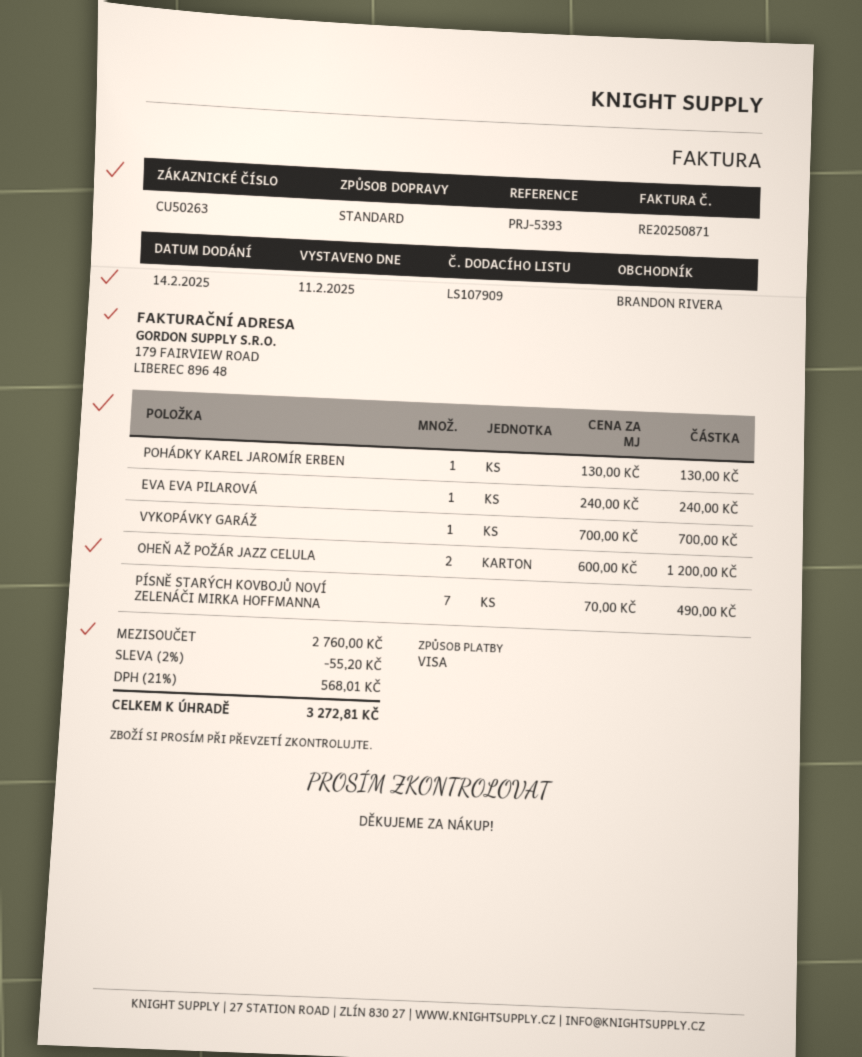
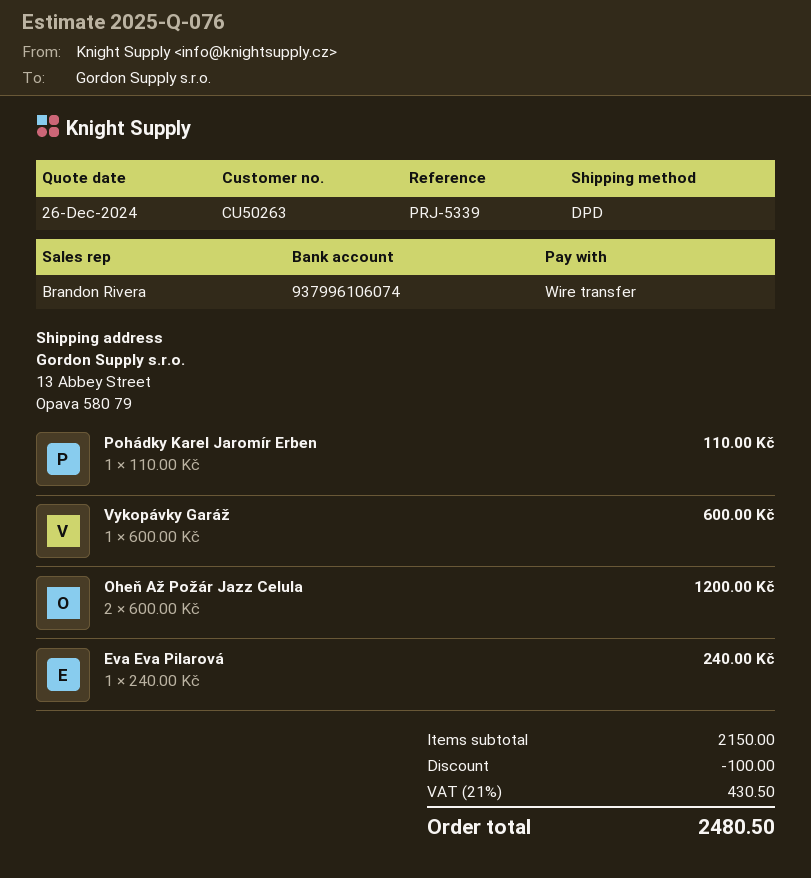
reference: PRJ-5393 -> PRJ-5339
payment method: Visa -> bank transfer
shipping method: standard -> DPD
POHÁDKY KAREL JAROMÍR ERBEN: 1 x 130.00 = 130.00 -> 1 x 110.00 = 110.00
VYKOPÁVKY GARÁŽ: 1 x 700.00 = 700.00 -> 1 x 600.00 = 600.00
PÍSNĚ STARÝCH KOVBOJŮ NOVÍ ZELENÁČI MIRKA HOFFMANNA: 7 x 70.00 = 490.00 -> none
subtotal: 2760.00 -> 2150.00
discount: 55.20 -> 100.00
tax: 21% = 568.01 -> 21% = 430.50
total: 3272.81 -> 2480.50

